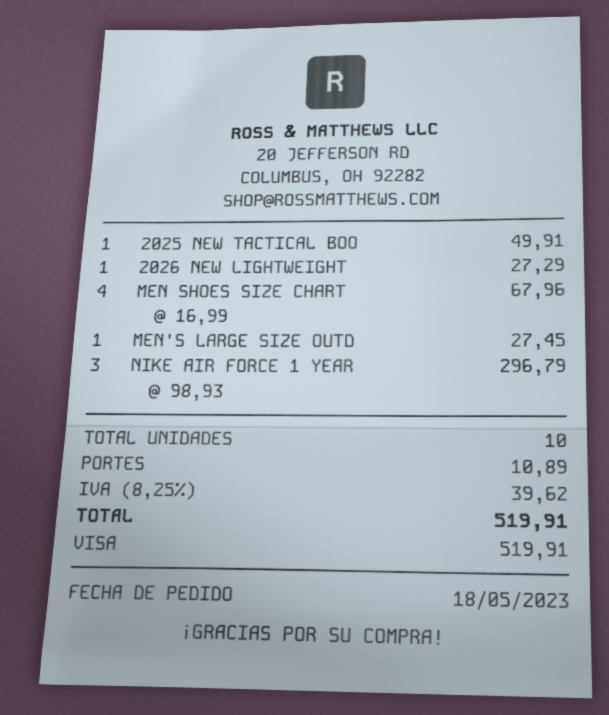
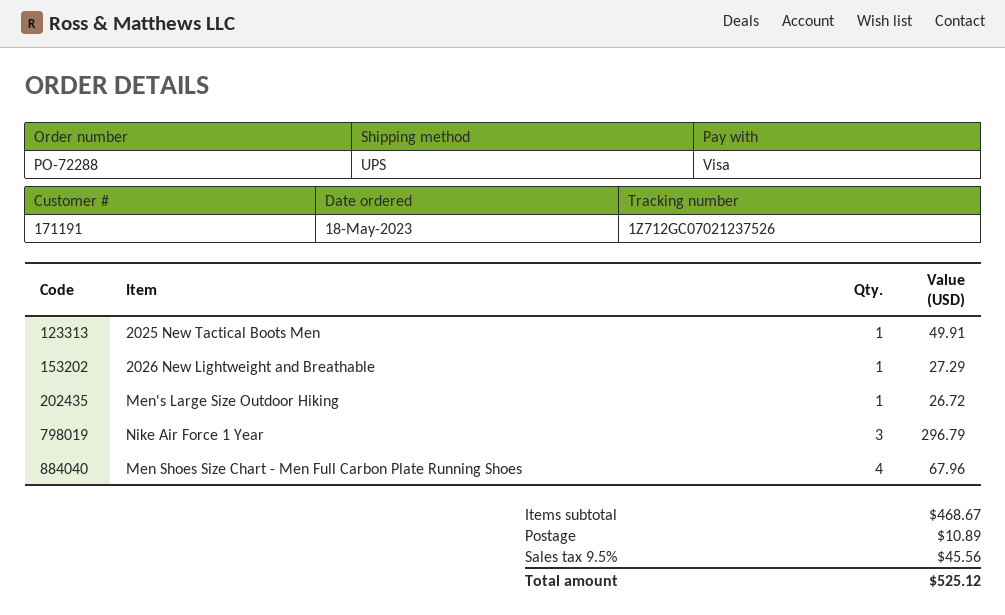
MEN'S LARGE SIZE OUTD: 1 for 27.45 -> 1 for 26.72
tax: 8.25% = 39.62 -> 9.5% = 45.56
total: 519.91 -> 525.12

